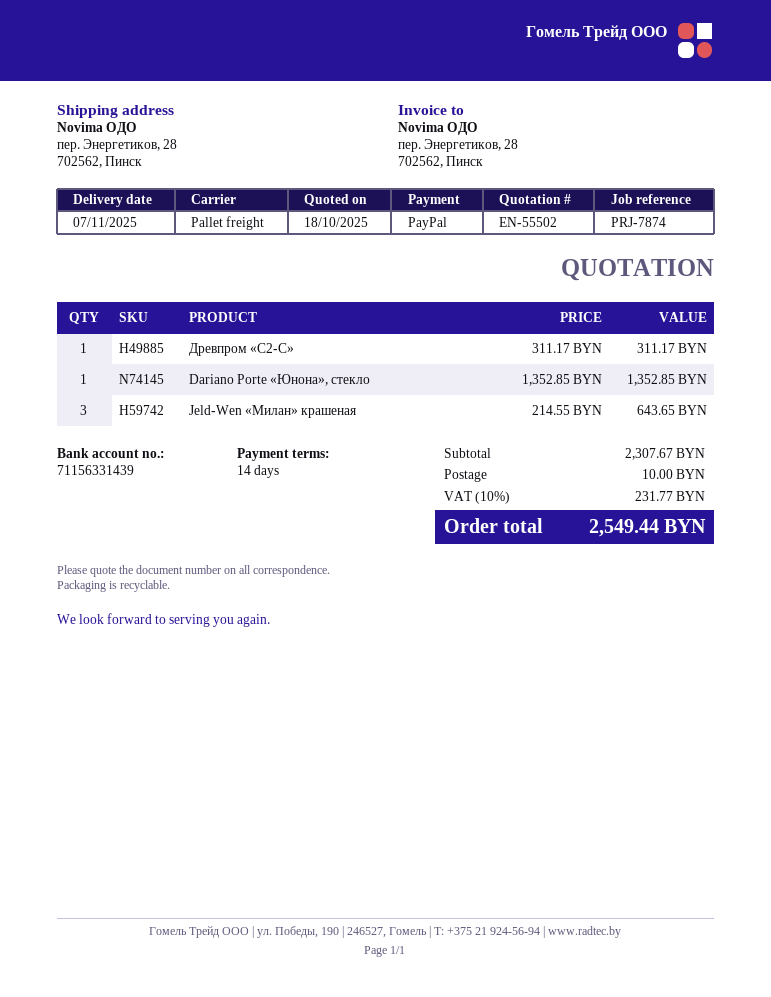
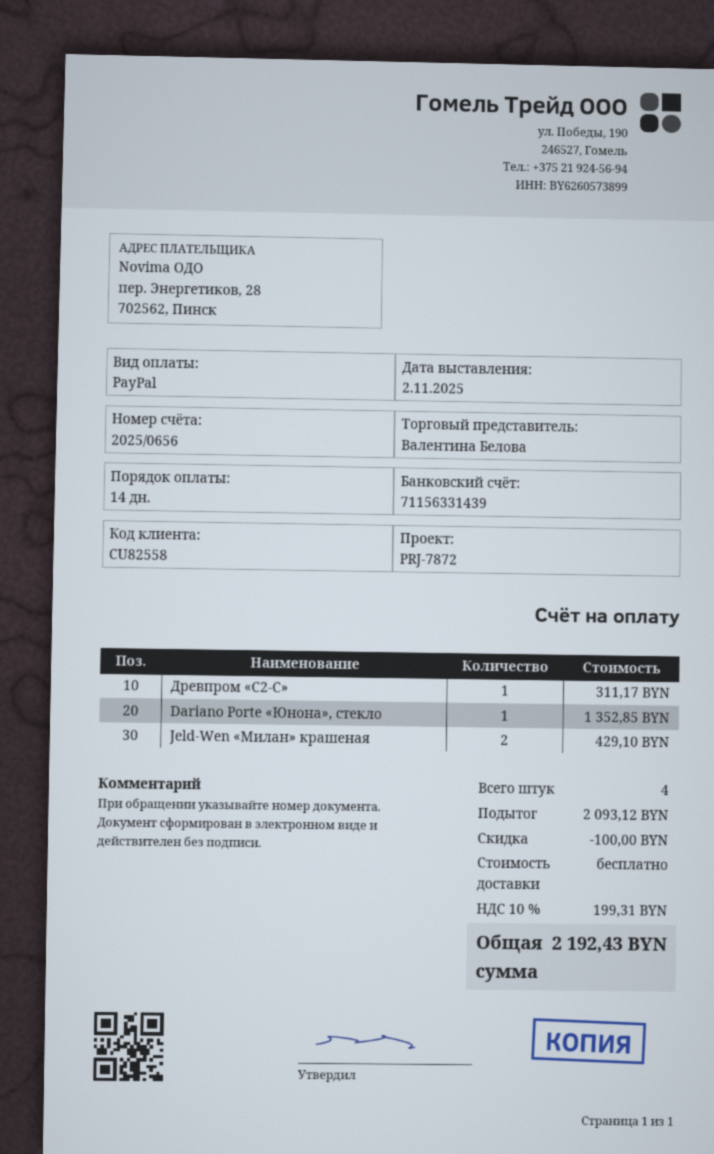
reference: PRJ-7874 -> PRJ-7872
Jeld-Wen «Милан» крашеная: 3 for 643.65 -> 2 for 429.10
subtotal: 2307.67 -> 2093.12
discount: none -> 100.00
shipping: 10.00 -> 0.00
tax: 10% = 231.77 -> 10% = 199.31
total: 2549.44 -> 2192.43

